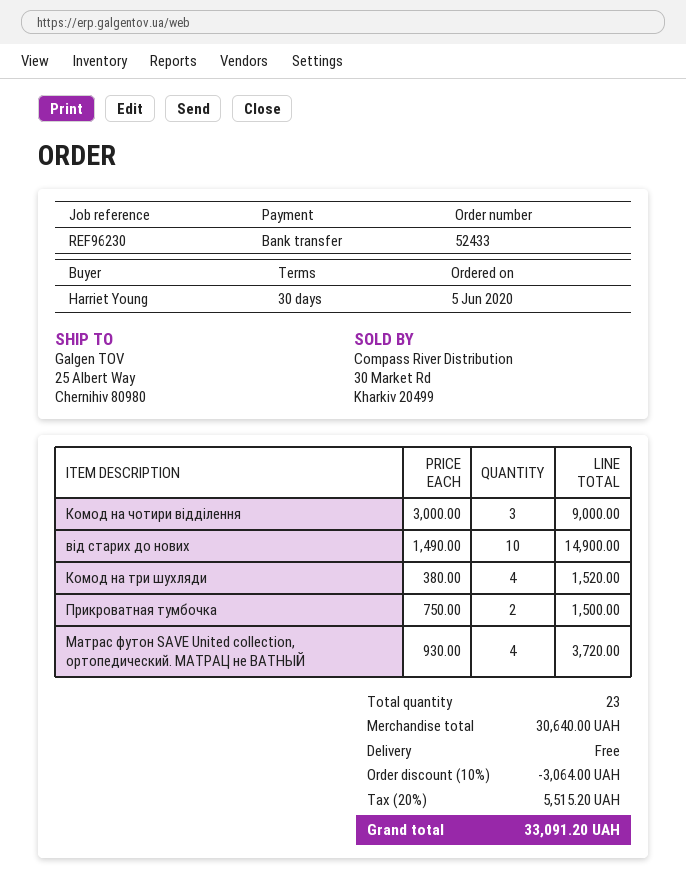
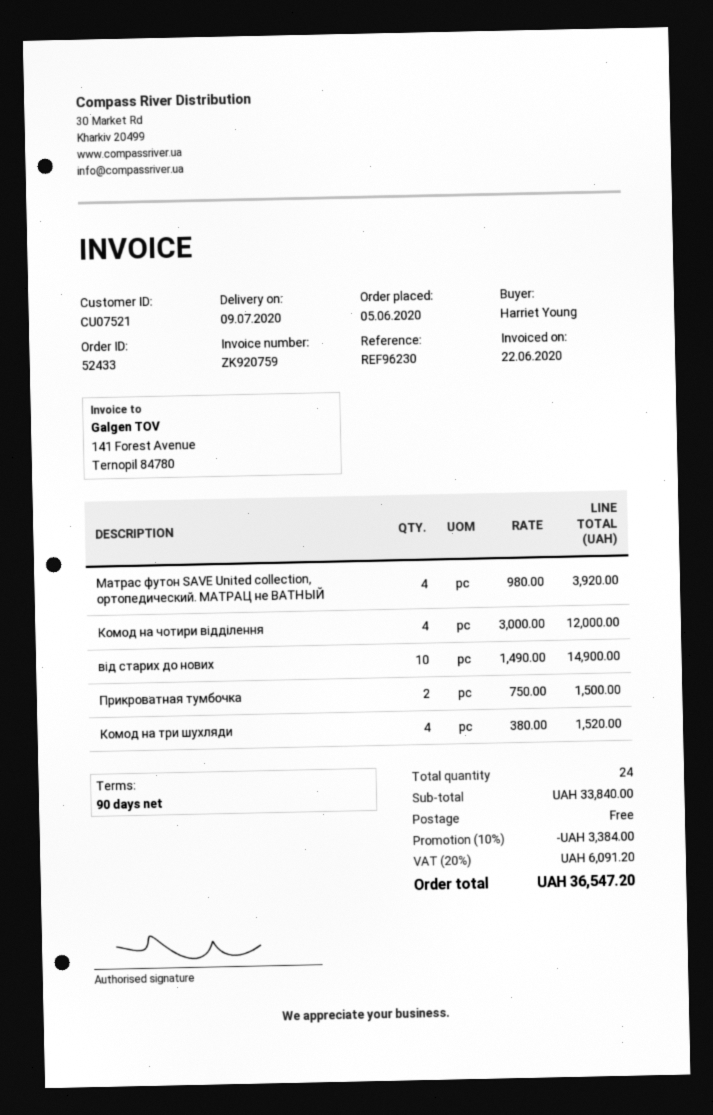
payment terms: 30 days -> 90 days
Комод на чотири відділення: 3 x 3000.00 = 9000.00 -> 4 x 3000.00 = 12000.00
Матрас футон SAVE United collection, ортопедический. МАТРАЦ не ВАТНЫЙ: 4 x 930.00 = 3720.00 -> 4 x 980.00 = 3920.00
total quantity: 23 -> 24
subtotal: 30640.00 -> 33840.00
discount: 10% = 3064.00 -> 10% = 3384.00
tax: 20% = 5515.20 -> 20% = 6091.20
total: 33091.20 -> 36547.20

